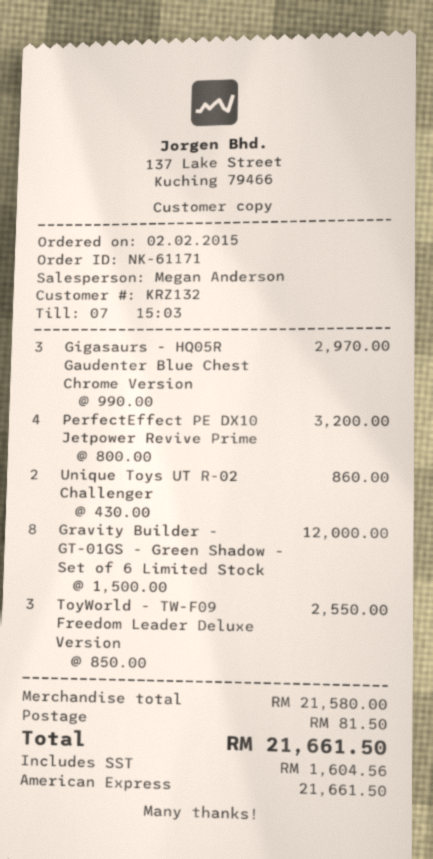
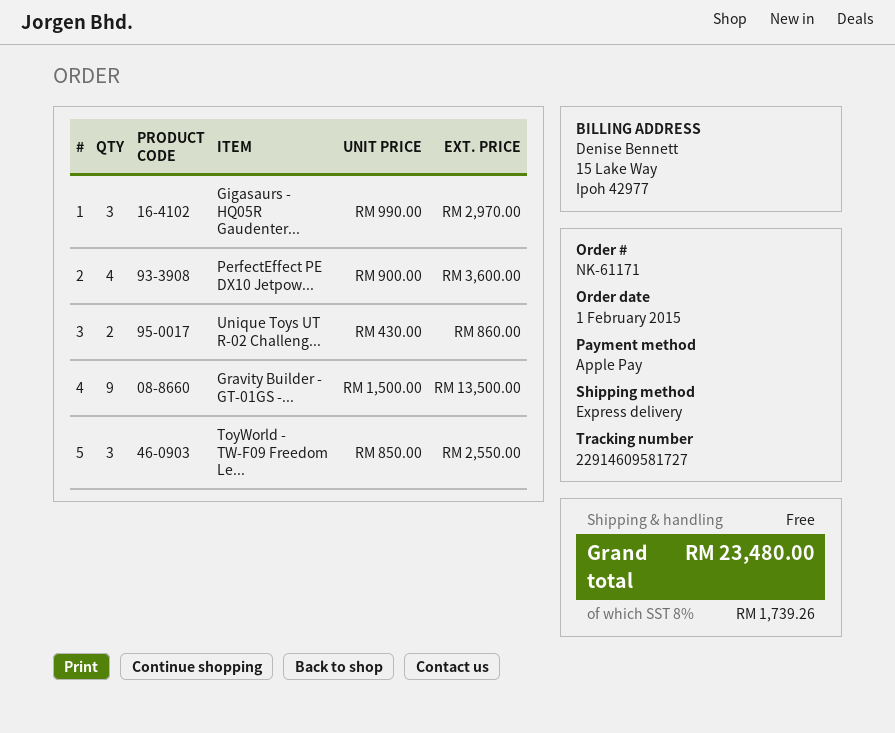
order date: 2015-02-02 -> 2015-02-01
payment method: American Express -> Apple Pay
PerfectEffect PE DX10 Jetpower Revive Prime: 4 x 800.00 = 3200.00 -> 4 x 900.00 = 3600.00
Gravity Builder - GT-01GS - Green Shadow - Set of 6 Limited Stock: 8 x 1500.00 = 12000.00 -> 9 x 1500.00 = 13500.00
shipping: 81.50 -> 0.00
tax: 1604.56 -> 1739.26
total: 21661.50 -> 23480.00

